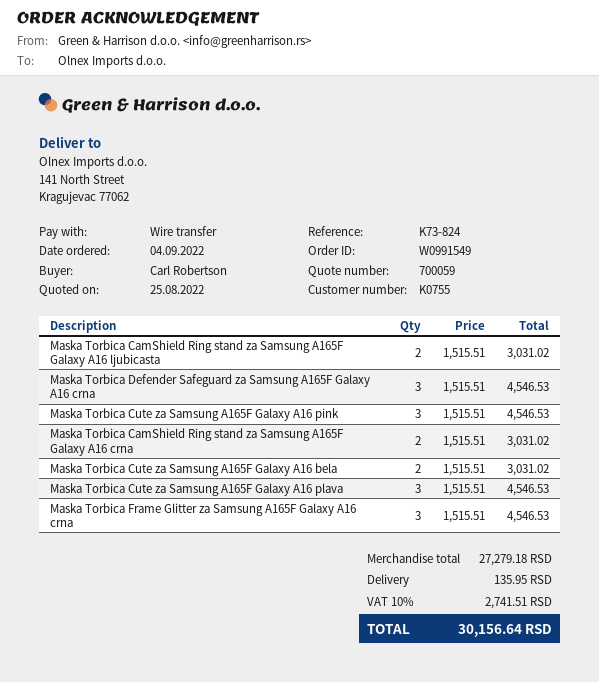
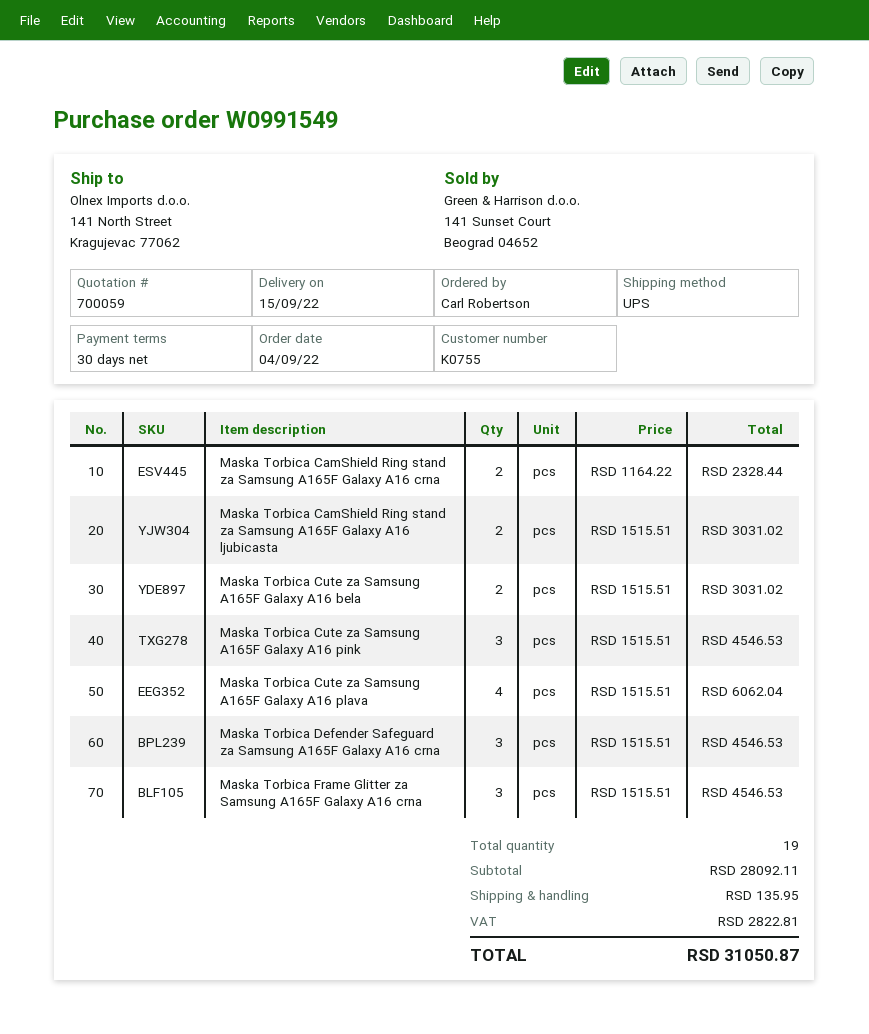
Maska Torbica CamShield Ring stand za Samsung A165F Galaxy A16 crna: 2 x 1515.51 = 3031.02 -> 2 x 1164.22 = 2328.44
Maska Torbica Cute za Samsung A165F Galaxy A16 plava: 3 x 1515.51 = 4546.53 -> 4 x 1515.51 = 6062.04
subtotal: 27279.18 -> 28092.11
tax: 2741.51 -> 2822.81
total: 30156.64 -> 31050.87

